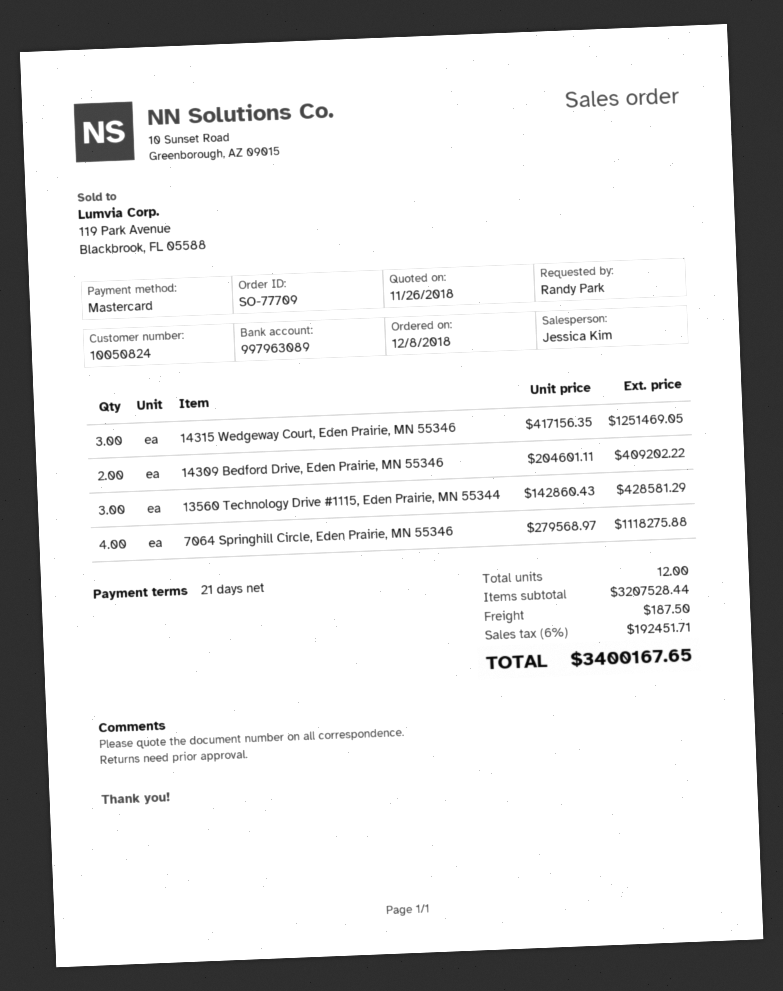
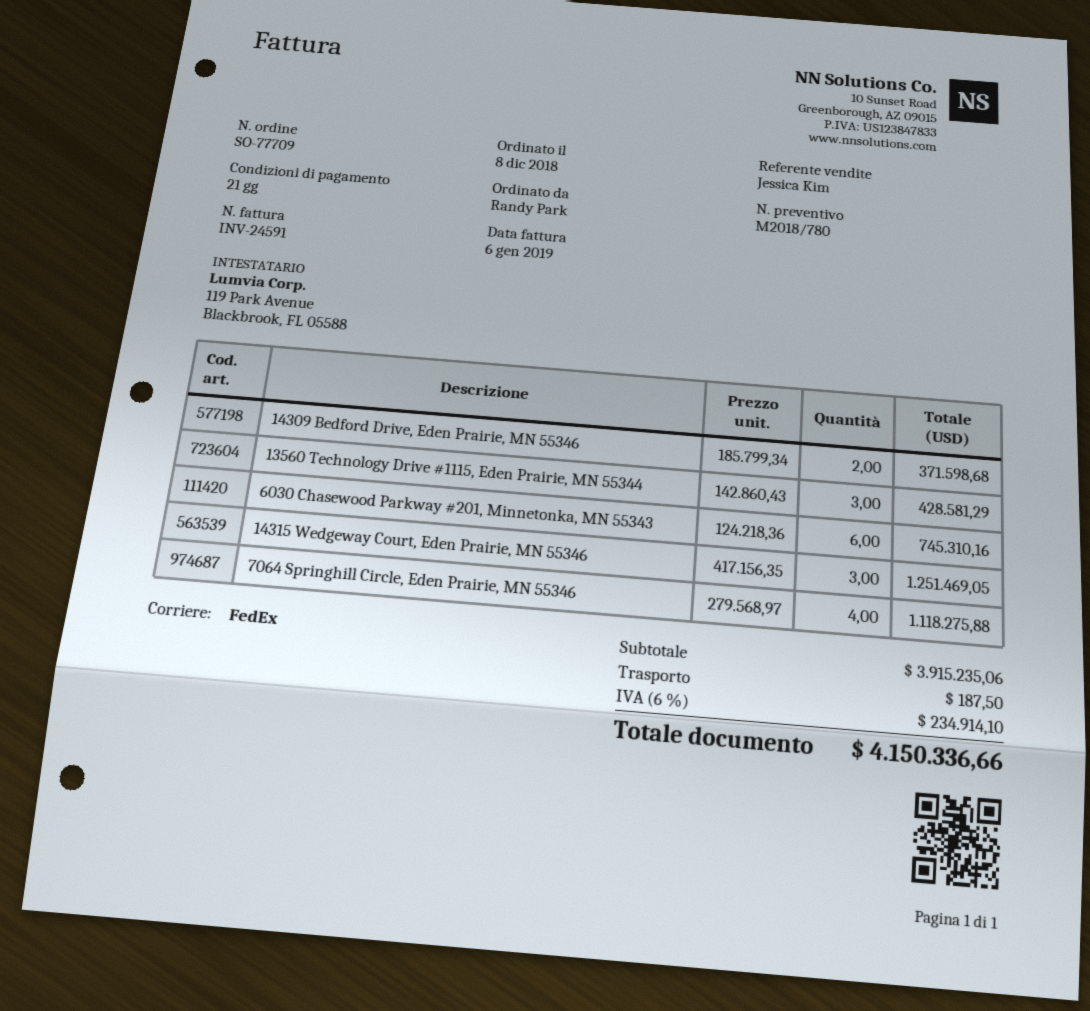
14309 Bedford Drive, Eden Prairie, MN 55346: 2 x 204601.11 = 409202.22 -> 2 x 185799.34 = 371598.68
6030 Chasewood Parkway #201, Minnetonka, MN 55343: none -> 6 x 124218.36 = 745310.16
subtotal: 3207528.44 -> 3915235.06
tax: 6% = 192451.71 -> 6% = 234914.10
total: 3400167.65 -> 4150336.66

